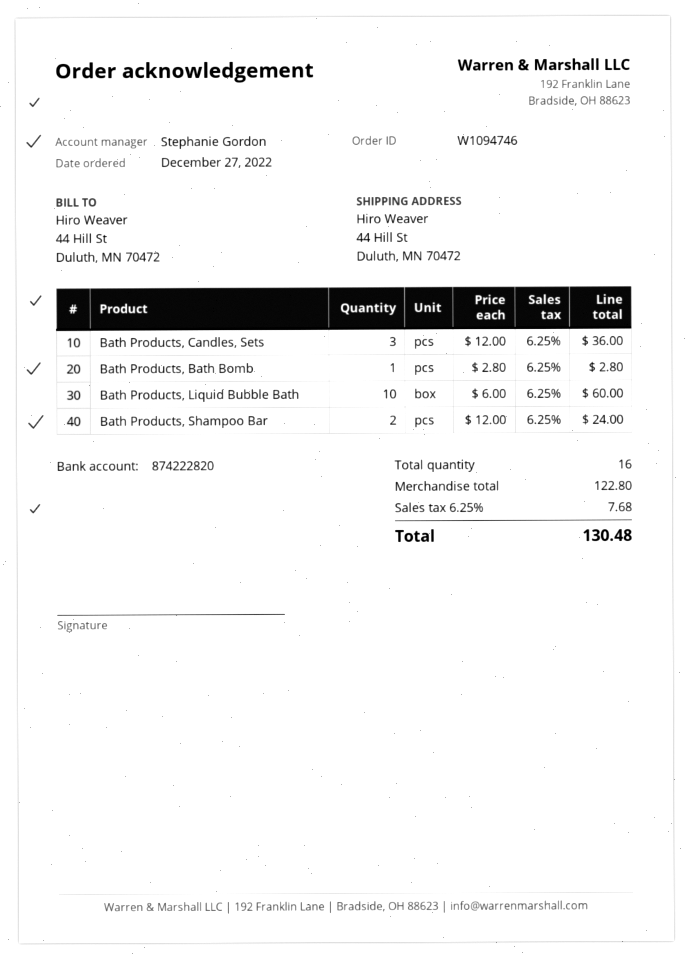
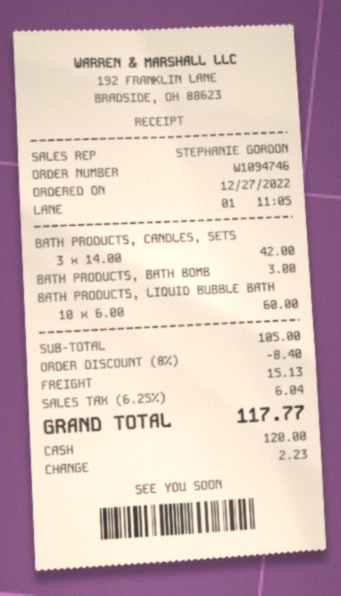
Bath Products, Candles, Sets: 3 x 12.00 = 36.00 -> 3 x 14.00 = 42.00
Bath Products, Bath Bomb: 1 x 2.80 = 2.80 -> 1 x 3.00 = 3.00
Bath Products, Shampoo Bar: 2 x 12.00 = 24.00 -> none
subtotal: 122.80 -> 105.00
discount: none -> 8% = 8.40
shipping: none -> 15.13
tax: 6.25% = 7.68 -> 6.25% = 6.04
total: 130.48 -> 117.77

